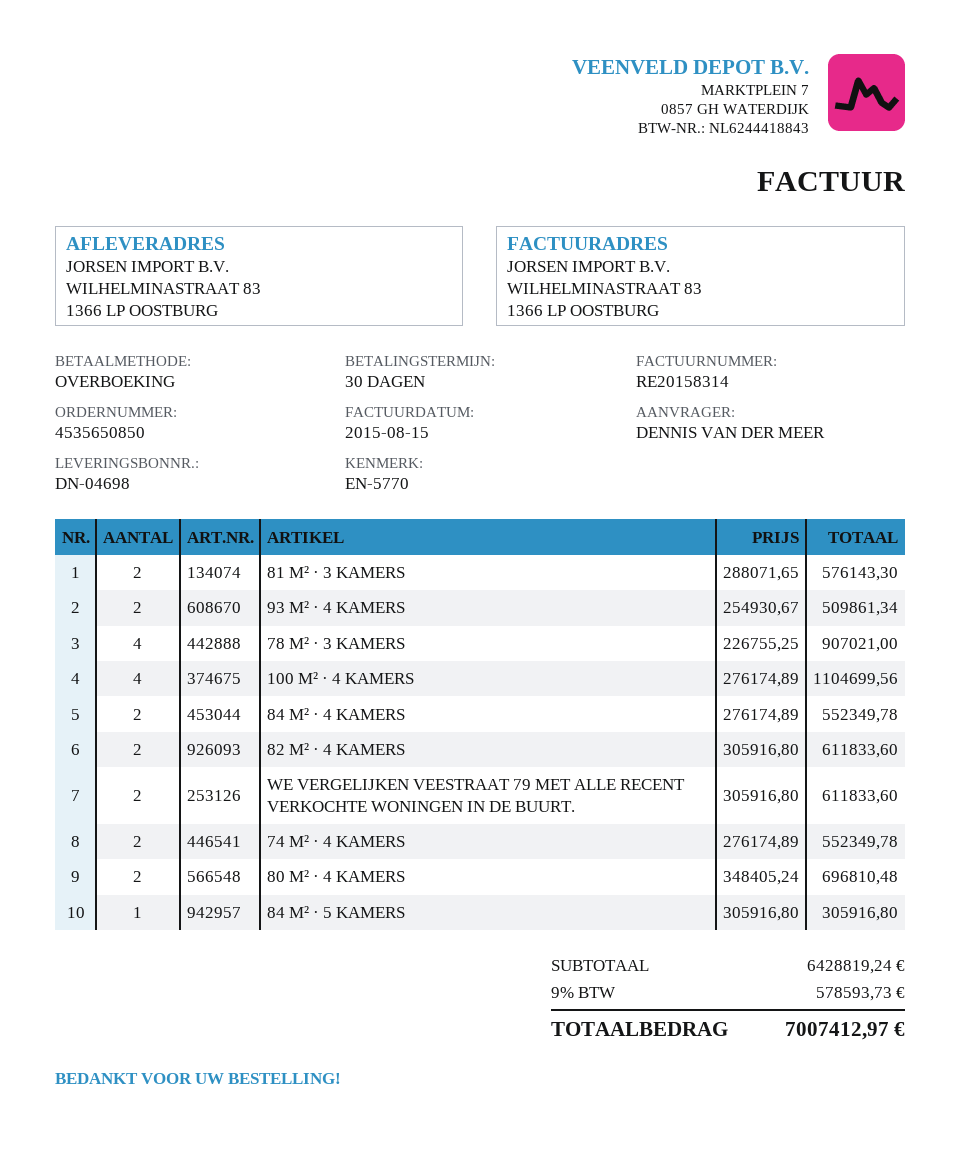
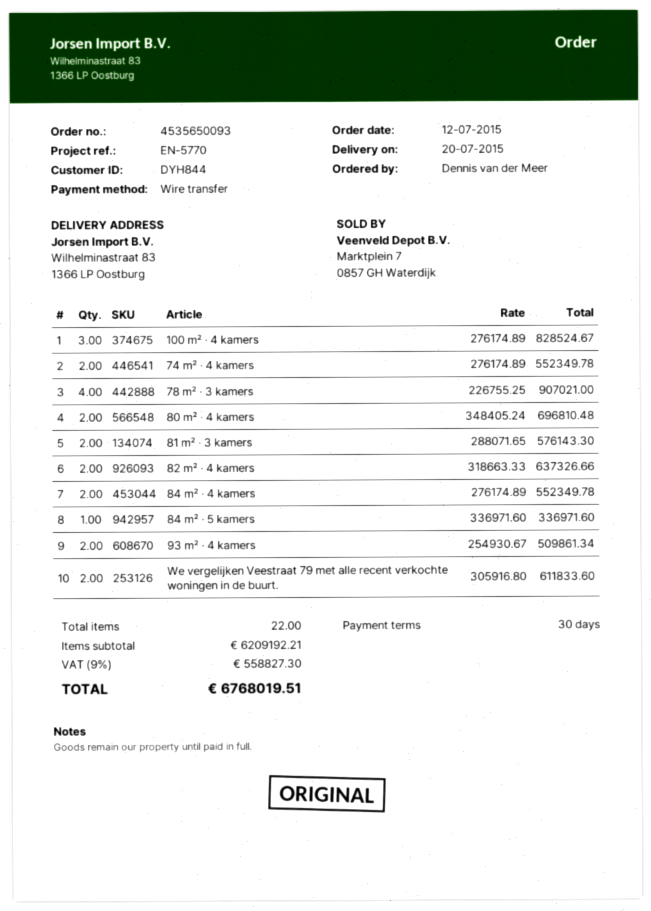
order number: 4535650850 -> 4535650093
100 M² · 4 KAMERS: 4 x 276174.89 = 1104699.56 -> 3 x 276174.89 = 828524.67
82 M² · 4 KAMERS: 2 x 305916.80 = 611833.60 -> 2 x 318663.33 = 637326.66
84 M² · 5 KAMERS: 1 x 305916.80 = 305916.80 -> 1 x 336971.60 = 336971.60
subtotal: 6428819.24 -> 6209192.21
tax: 9% = 578593.73 -> 9% = 558827.30
total: 7007412.97 -> 6768019.51

